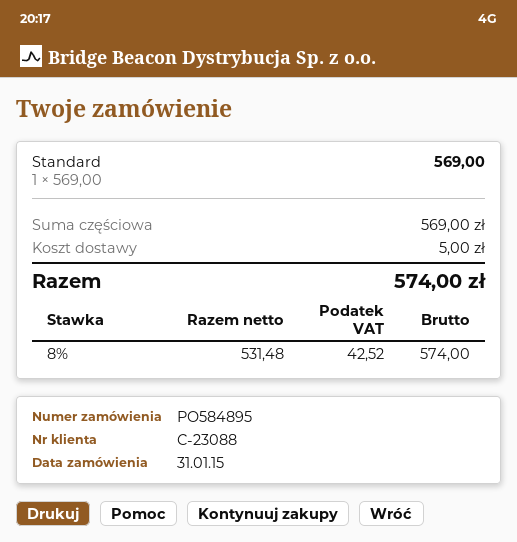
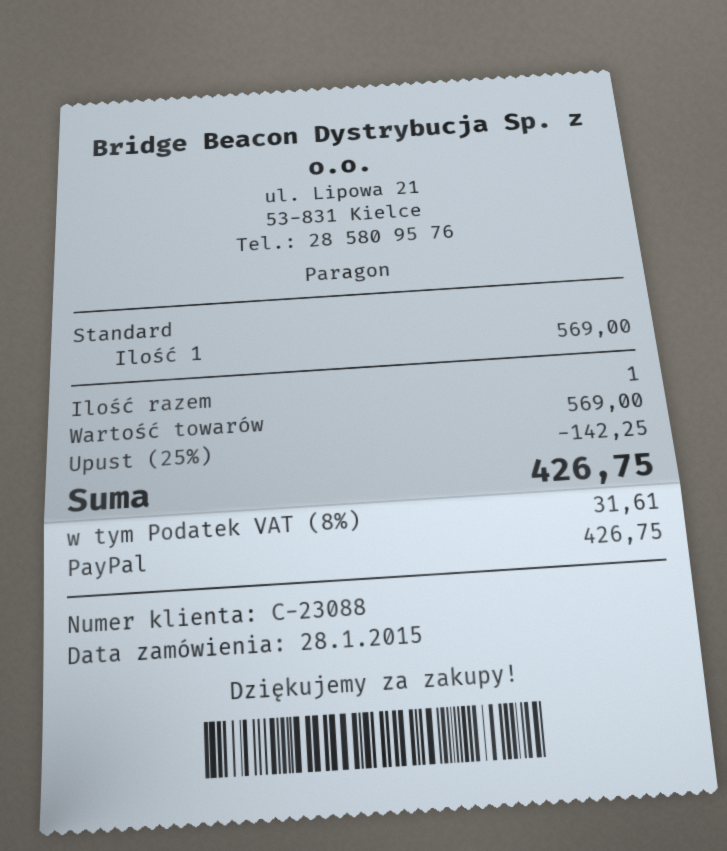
order date: 2015-01-31 -> 2015-01-28
discount: none -> 25% = 142.25
shipping: 5.00 -> none
tax: 8% = 42.52 -> 8% = 31.61
total: 574.00 -> 426.75

